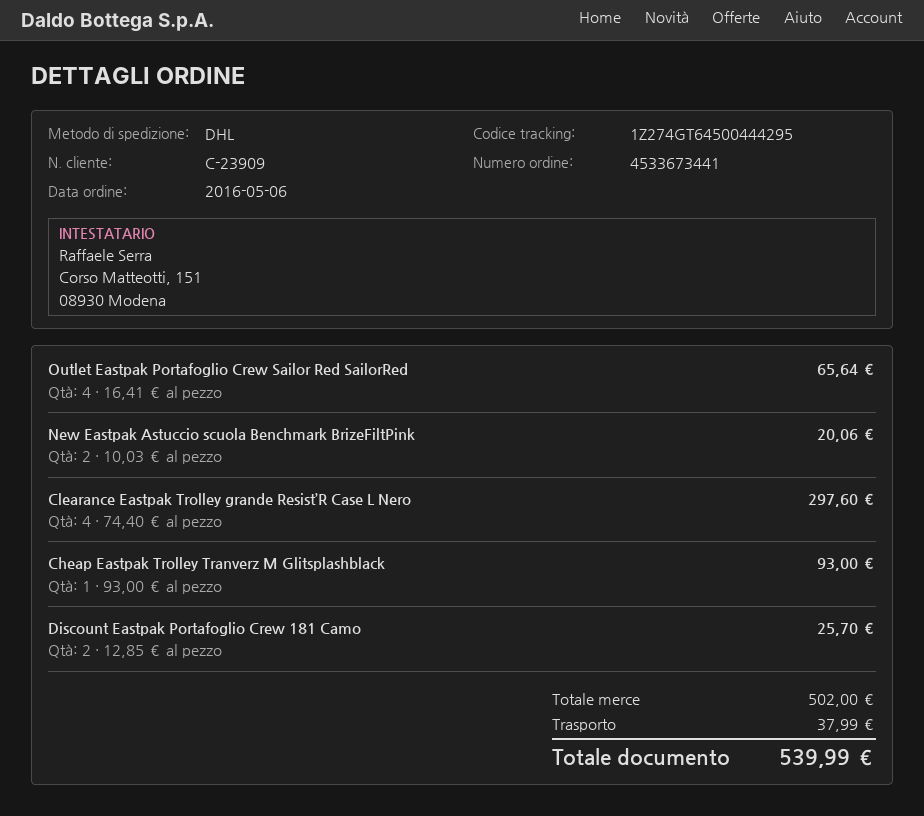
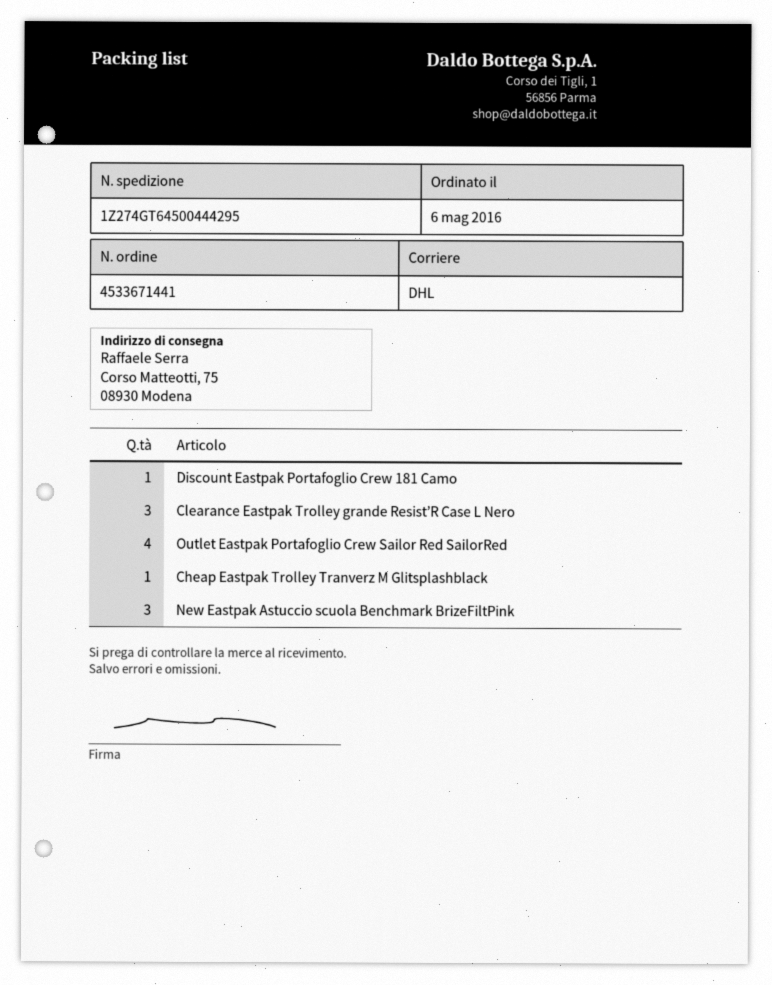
order number: 4533673441 -> 4533671441
New Eastpak Astuccio scuola Benchmark BrizeFiltPink: 2 -> 3
Clearance Eastpak Trolley grande Resist’R Case L Nero: 4 -> 3
Discount Eastpak Portafoglio Crew 181 Camo: 2 -> 1

